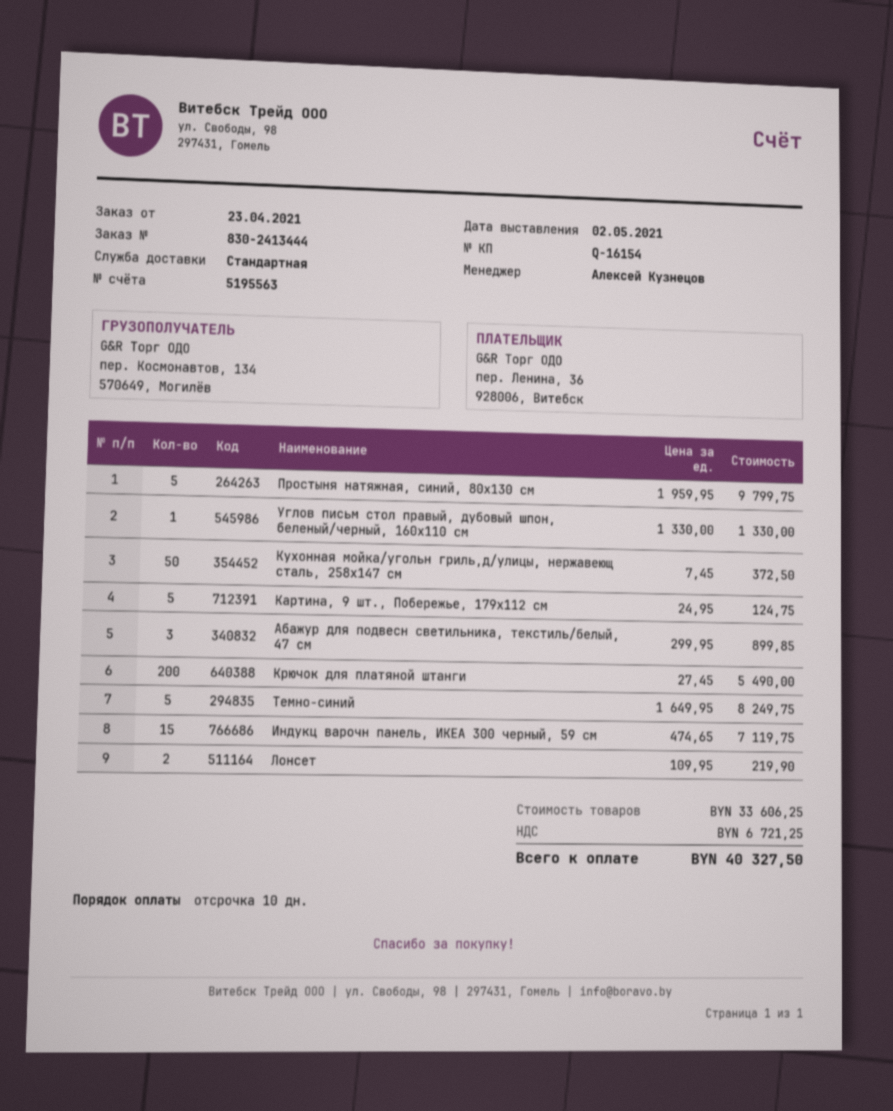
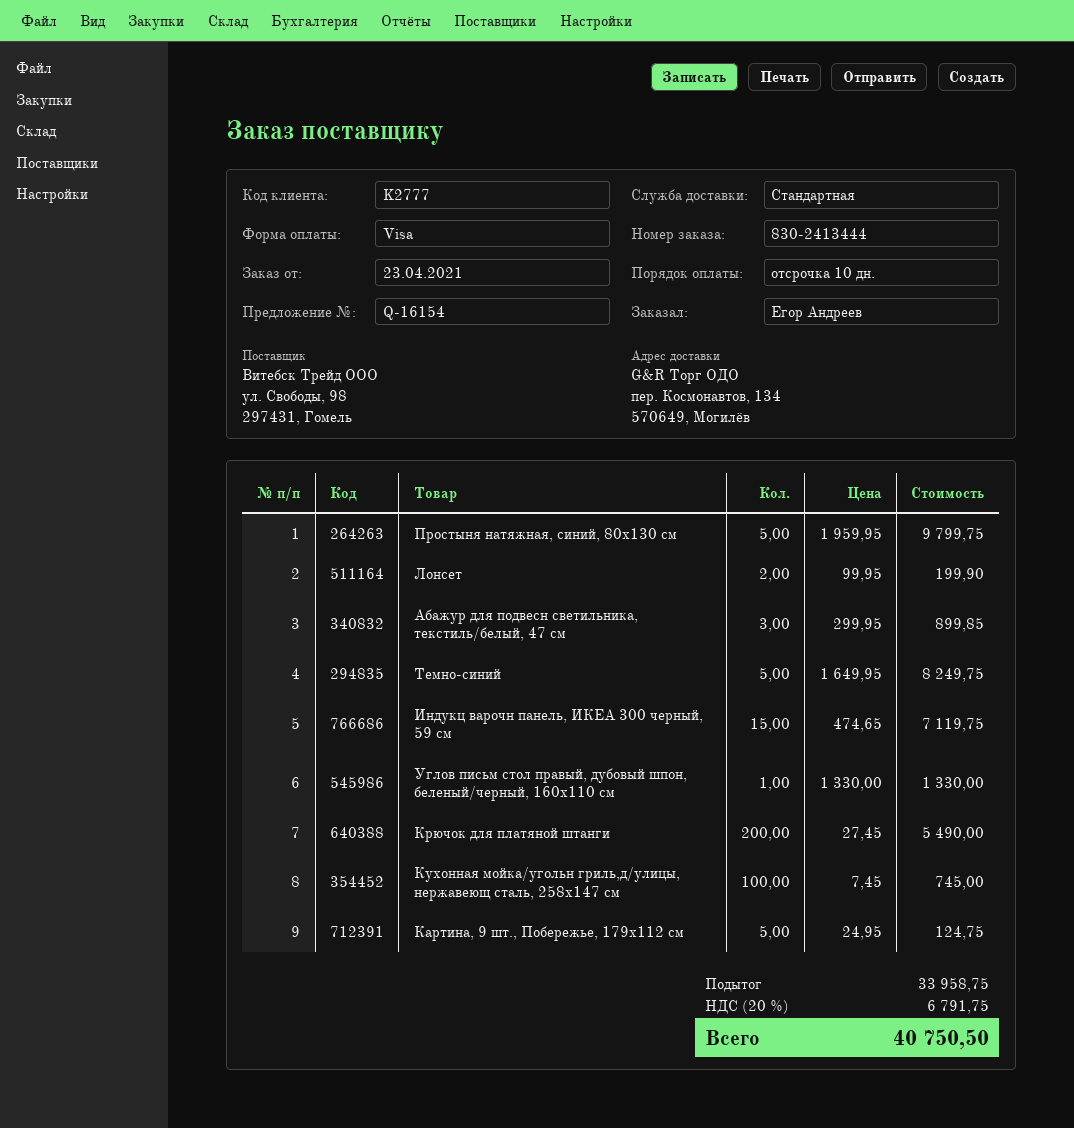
Кухонная мойка/угольн гриль,д/улицы, нержавеющ сталь, 258x147 см: 50 x 7.45 = 372.50 -> 100 x 7.45 = 745.00
Лонсет: 2 x 109.95 = 219.90 -> 2 x 99.95 = 199.90
subtotal: 33606.25 -> 33958.75
tax: 6721.25 -> 6791.75
total: 40327.50 -> 40750.50

